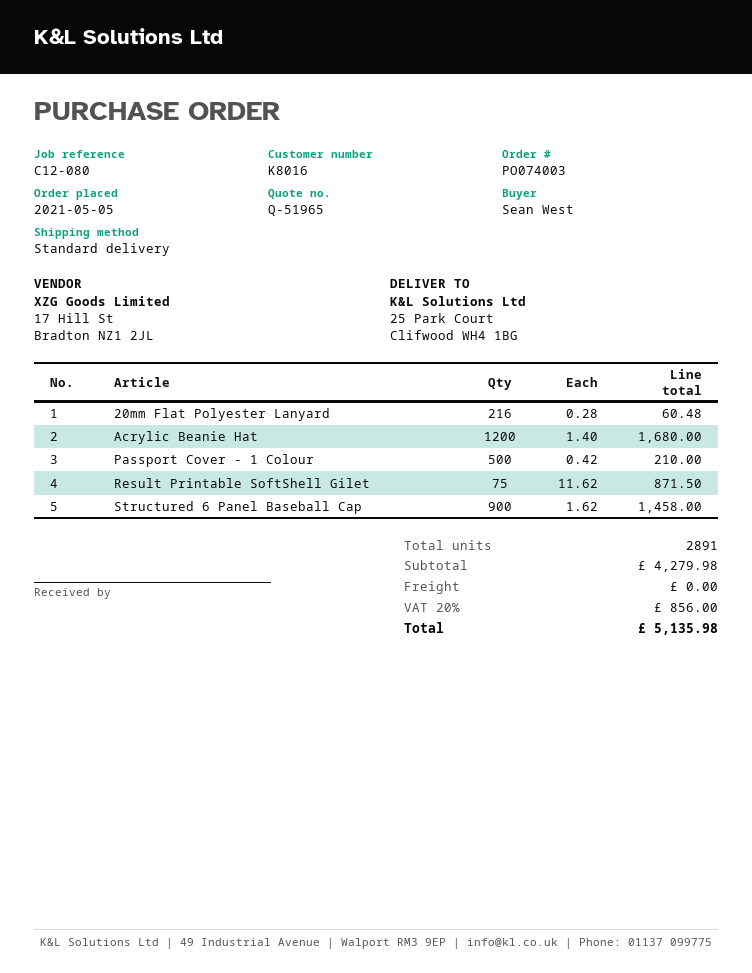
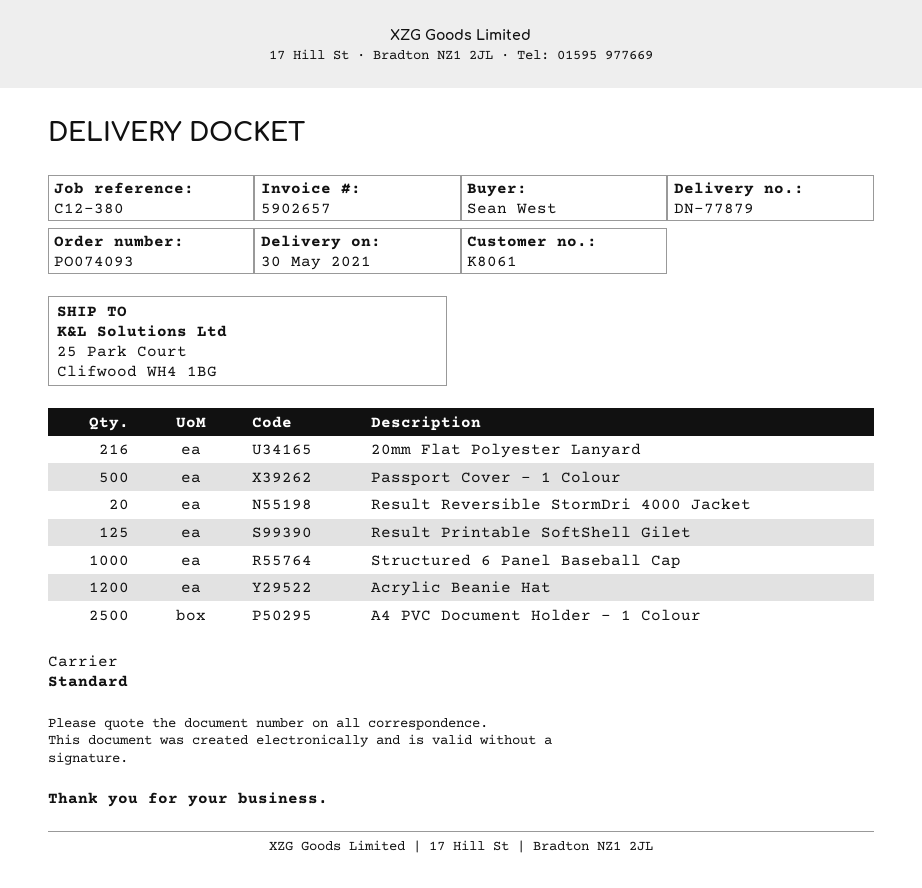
order number: PO074003 -> PO074093
customer number: K8016 -> K8061
reference: C12-080 -> C12-380
Result Printable SoftShell Gilet: 75 -> 125
Structured 6 Panel Baseball Cap: 900 -> 1000
Result Reversible StormDri 4000 Jacket: none -> 20
A4 PVC Document Holder - 1 Colour: none -> 2500

